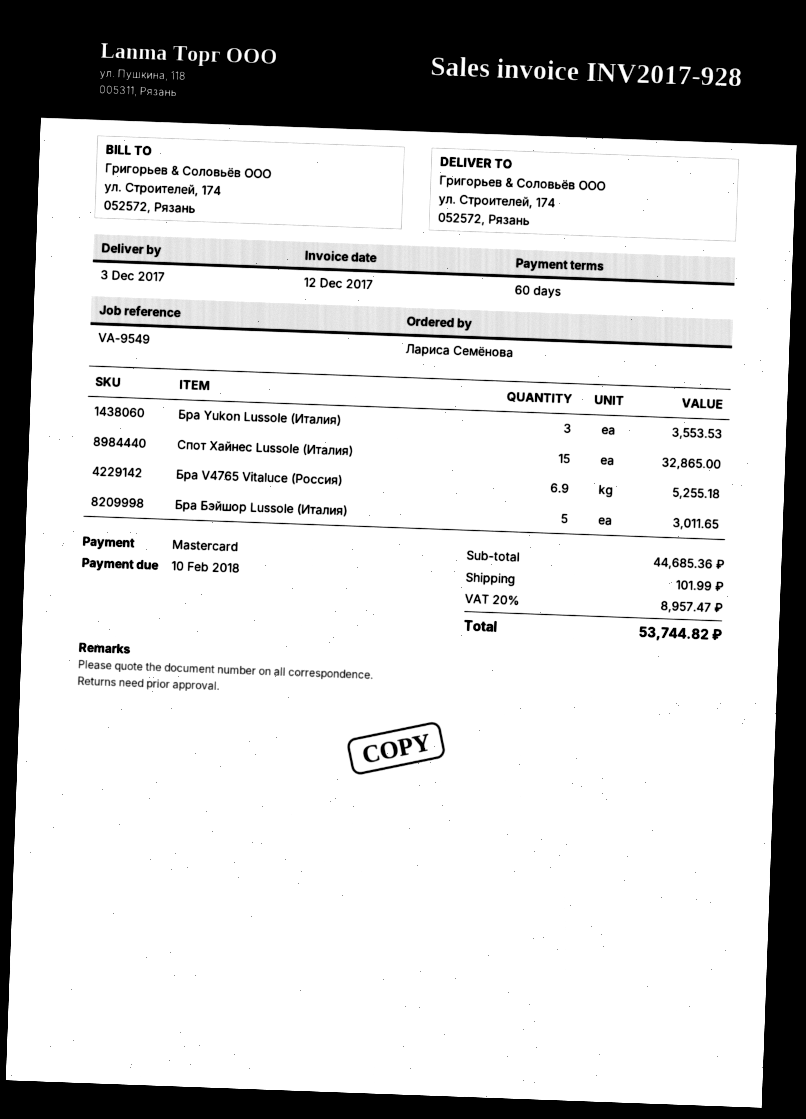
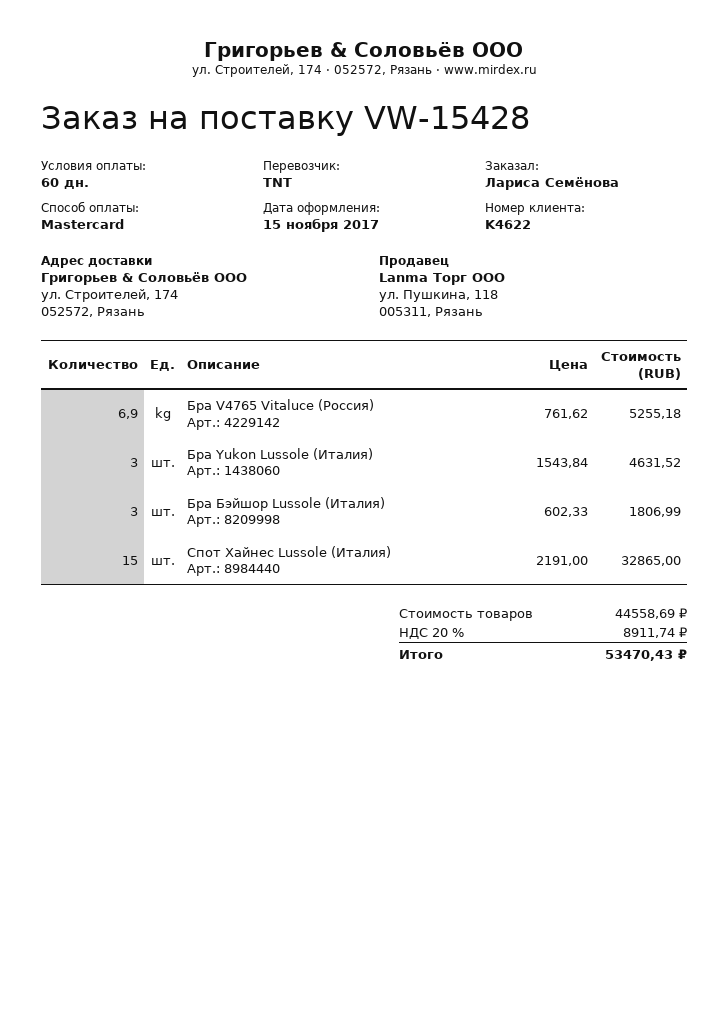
Бра Yukon Lussole (Италия): 3 for 3553.53 -> 3 for 4631.52
Бра Бэйшор Lussole (Италия): 5 for 3011.65 -> 3 for 1806.99
subtotal: 44685.36 -> 44558.69
shipping: 101.99 -> none
tax: 20% = 8957.47 -> 20% = 8911.74
total: 53744.82 -> 53470.43

